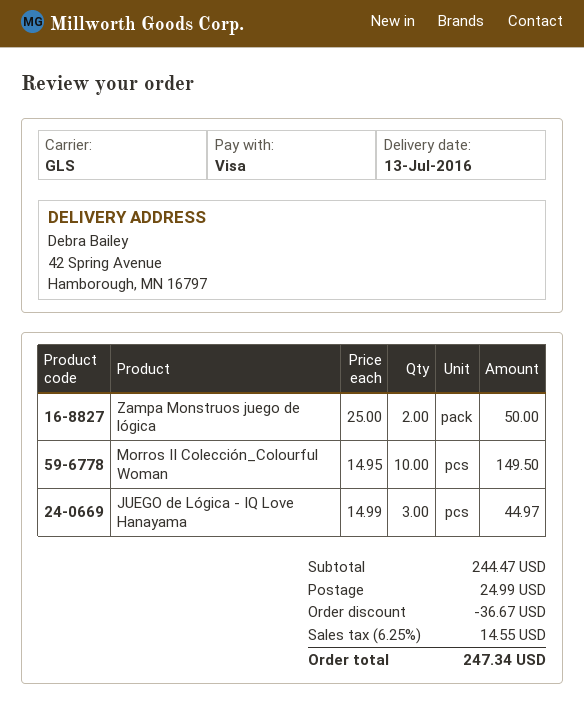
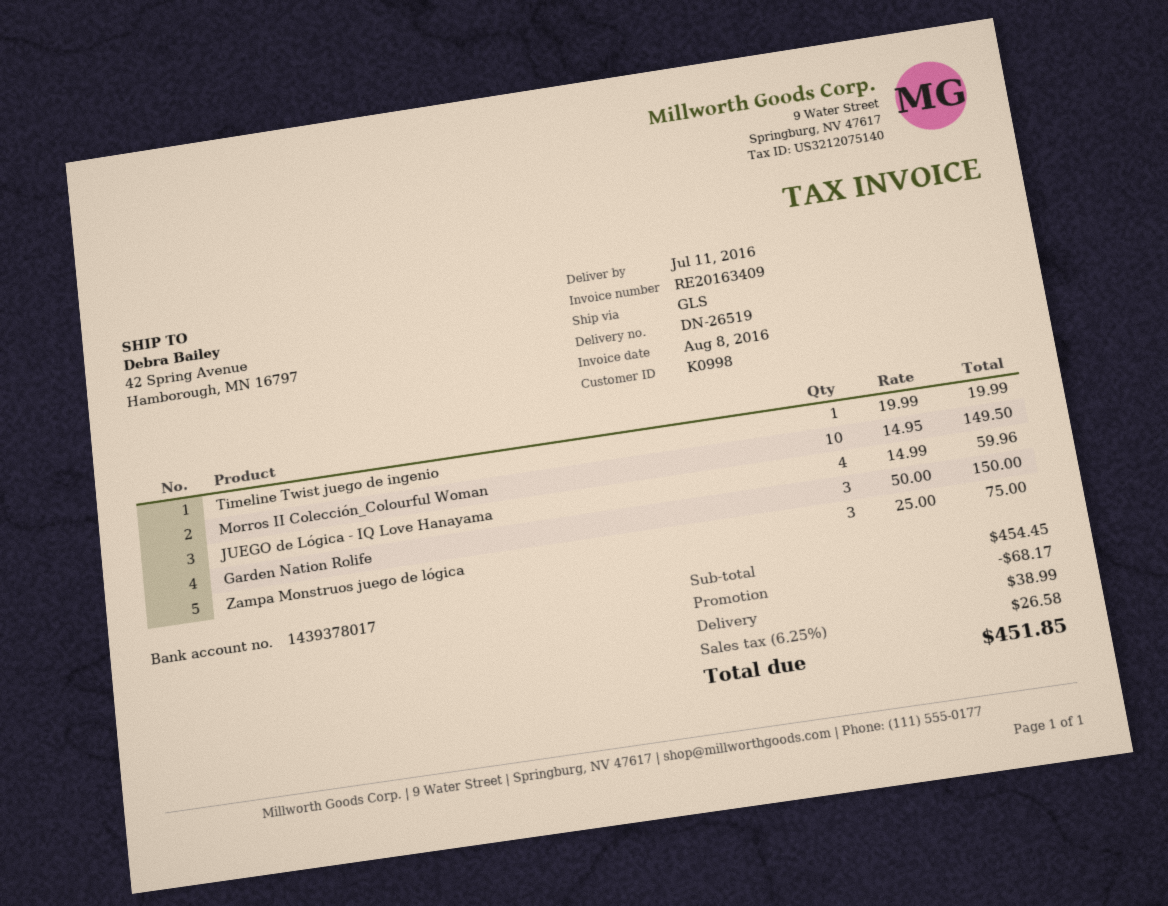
delivery date: 2016-07-13 -> 2016-07-11
Zampa Monstruos juego de lógica: 2 x 25.00 = 50.00 -> 3 x 25.00 = 75.00
JUEGO de Lógica - IQ Love Hanayama: 3 x 14.99 = 44.97 -> 4 x 14.99 = 59.96
Timeline Twist juego de ingenio: none -> 1 x 19.99 = 19.99
Garden Nation Rolife: none -> 3 x 50.00 = 150.00
subtotal: 244.47 -> 454.45
discount: 36.67 -> 68.17
shipping: 24.99 -> 38.99
tax: 6.25% = 14.55 -> 6.25% = 26.58
total: 247.34 -> 451.85

